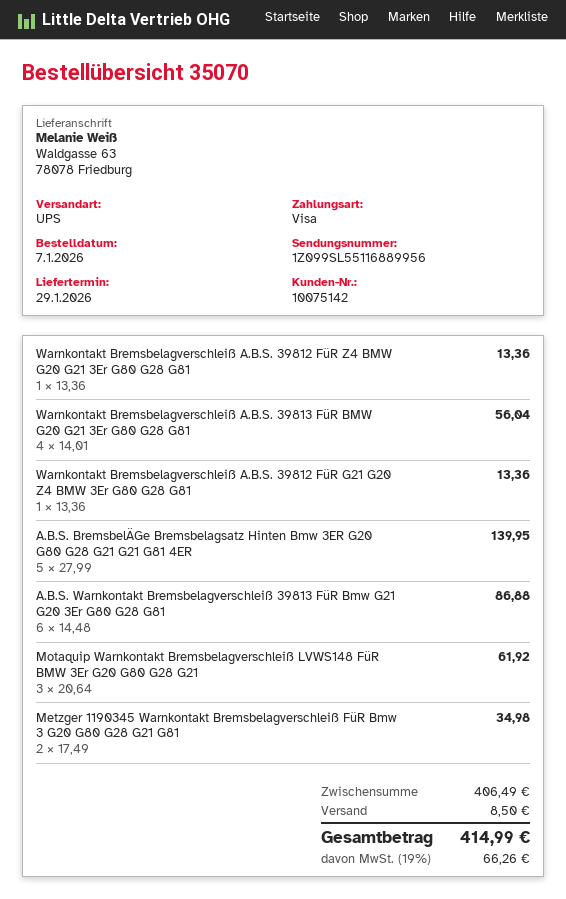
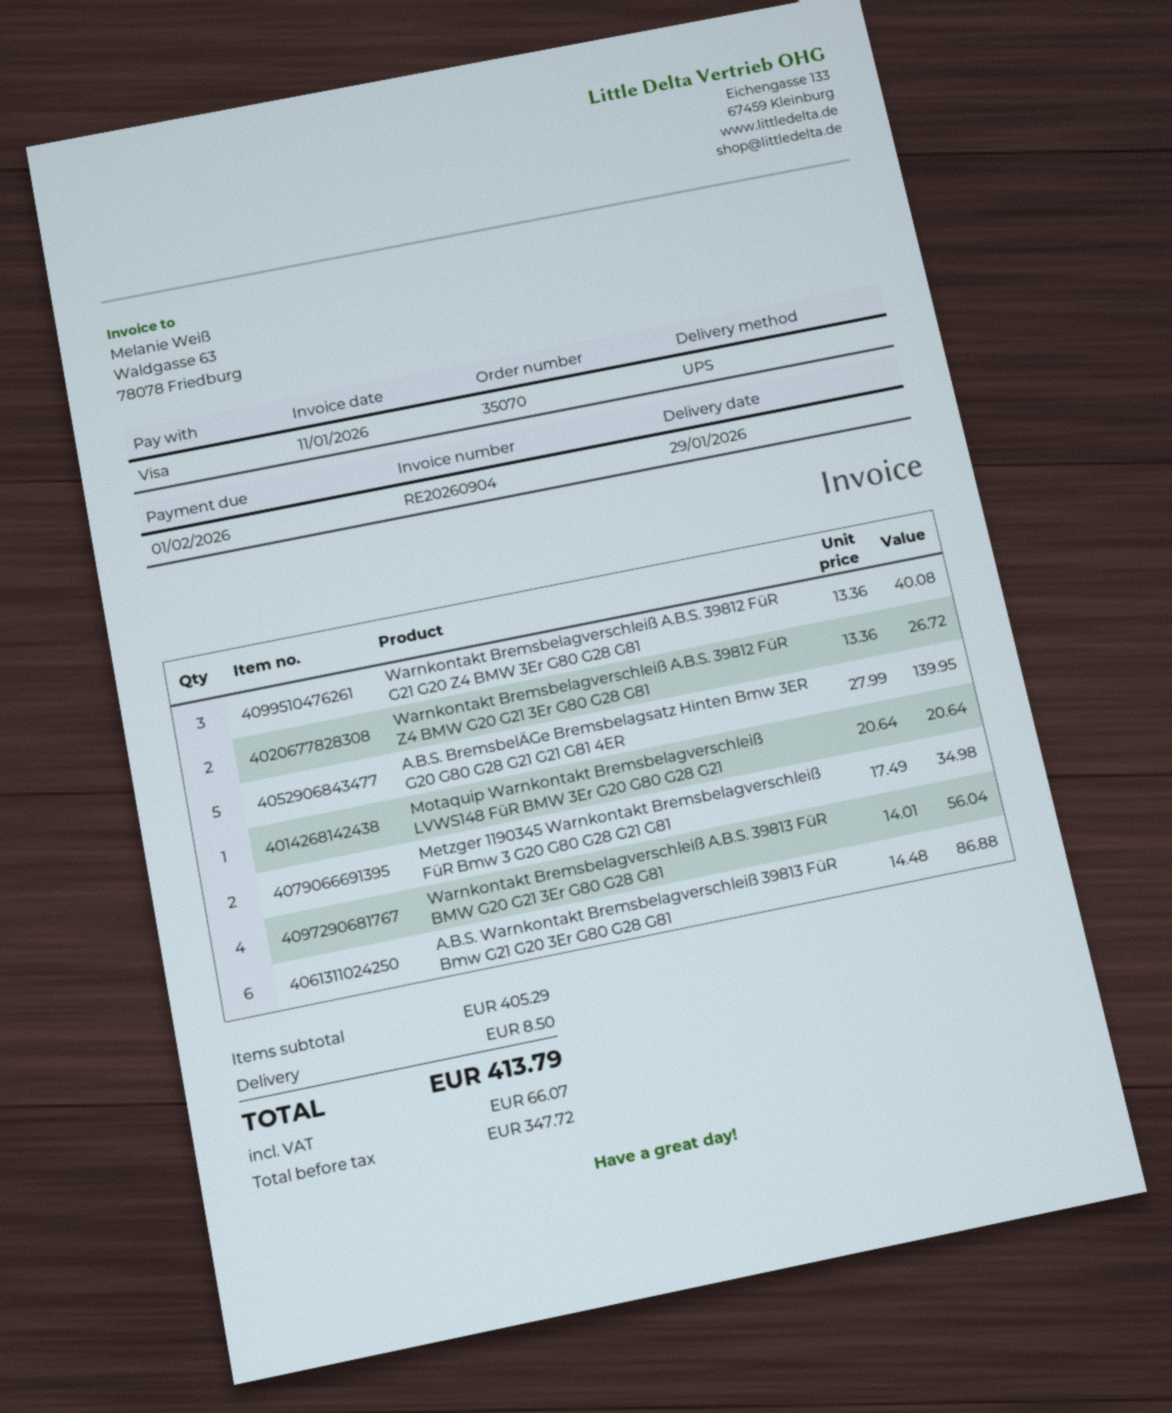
Warnkontakt Bremsbelagverschleiß A.B.S. 39812 FüR Z4 BMW G20 G21 3Er G80 G28 G81: 1 x 13.36 = 13.36 -> 2 x 13.36 = 26.72
Warnkontakt Bremsbelagverschleiß A.B.S. 39812 FüR G21 G20 Z4 BMW 3Er G80 G28 G81: 1 x 13.36 = 13.36 -> 3 x 13.36 = 40.08
Motaquip Warnkontakt Bremsbelagverschleiß LVWS148 FüR BMW 3Er G20 G80 G28 G21: 3 x 20.64 = 61.92 -> 1 x 20.64 = 20.64
subtotal: 406.49 -> 405.29
tax: 66.26 -> 66.07
total: 414.99 -> 413.79

